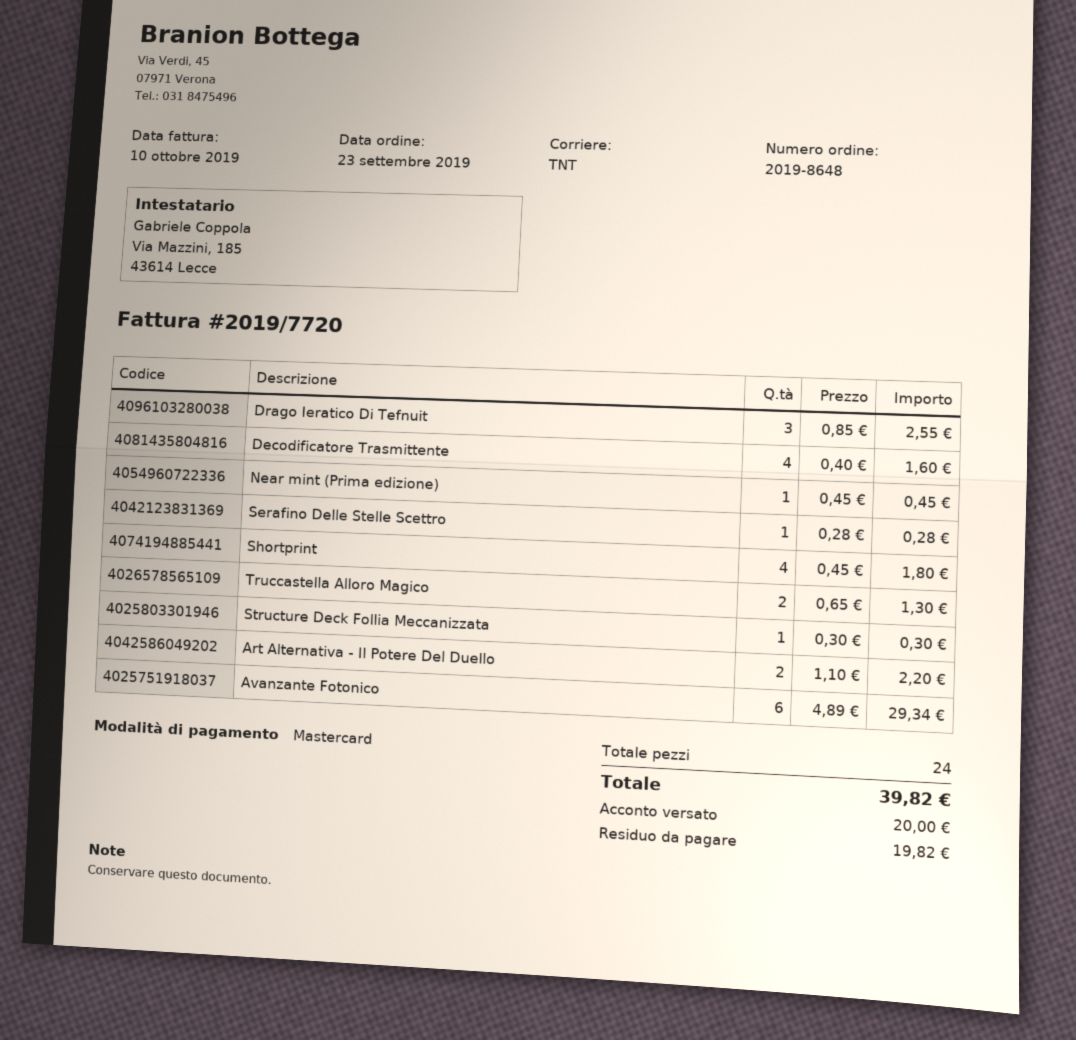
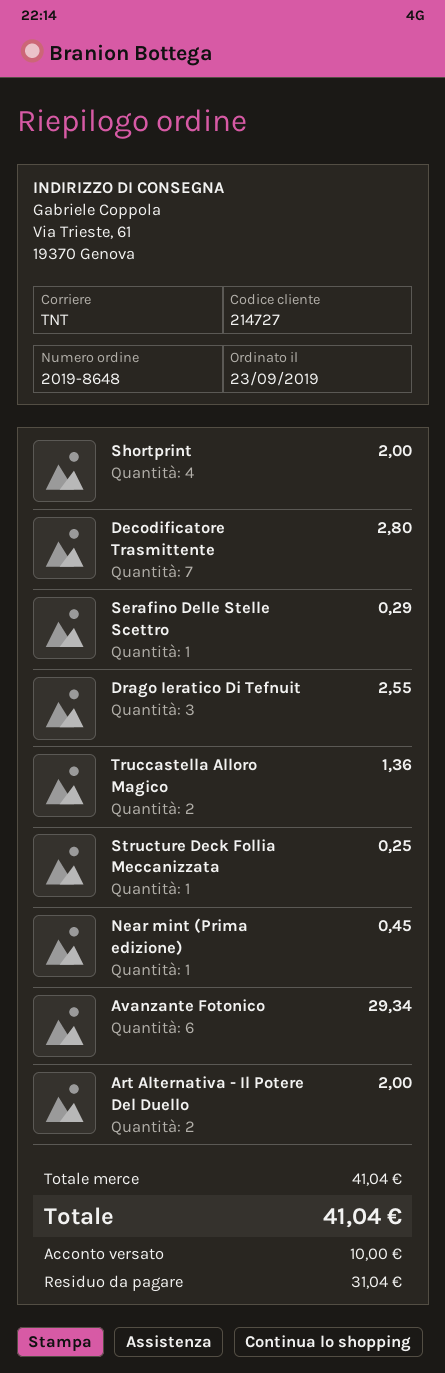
Decodificatore Trasmittente: 4 for 1.60 -> 7 for 2.80
Serafino Delle Stelle Scettro: 1 for 0.28 -> 1 for 0.29
Shortprint: 4 for 1.80 -> 4 for 2.00
Truccastella Alloro Magico: 2 for 1.30 -> 2 for 1.36
Structure Deck Follia Meccanizzata: 1 for 0.30 -> 1 for 0.25
Art Alternativa - Il Potere Del Duello: 2 for 2.20 -> 2 for 2.00
total: 39.82 -> 41.04
deposit: 20.00 -> 10.00
balance: 19.82 -> 31.04

